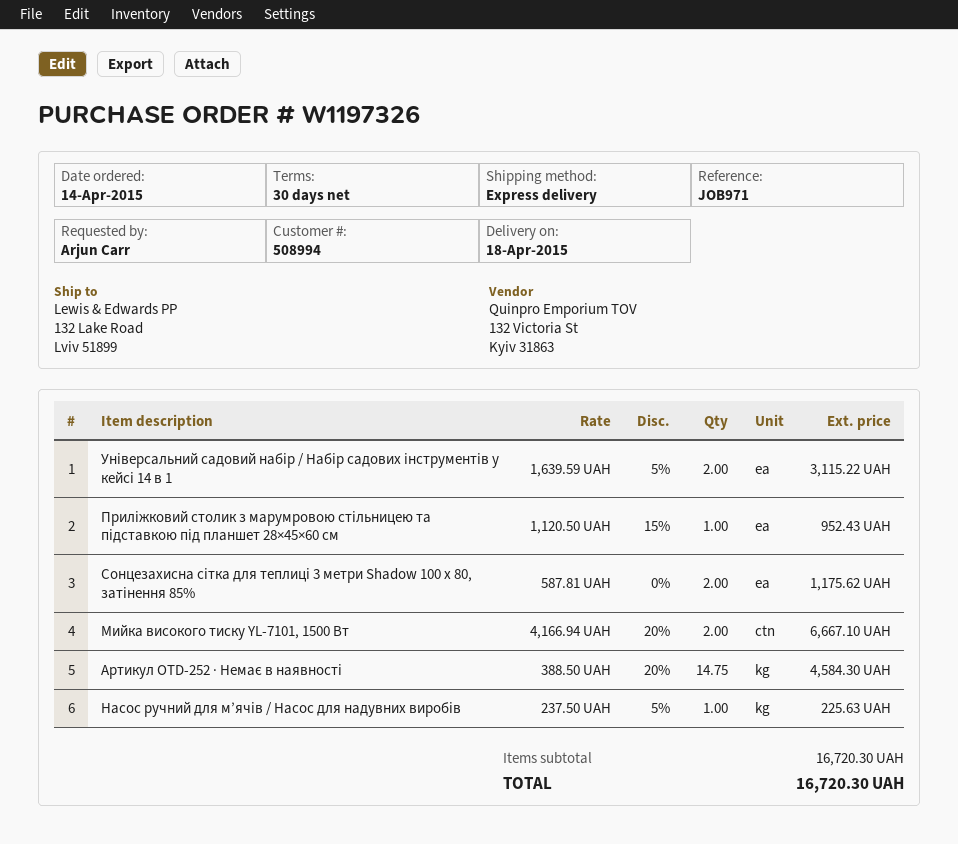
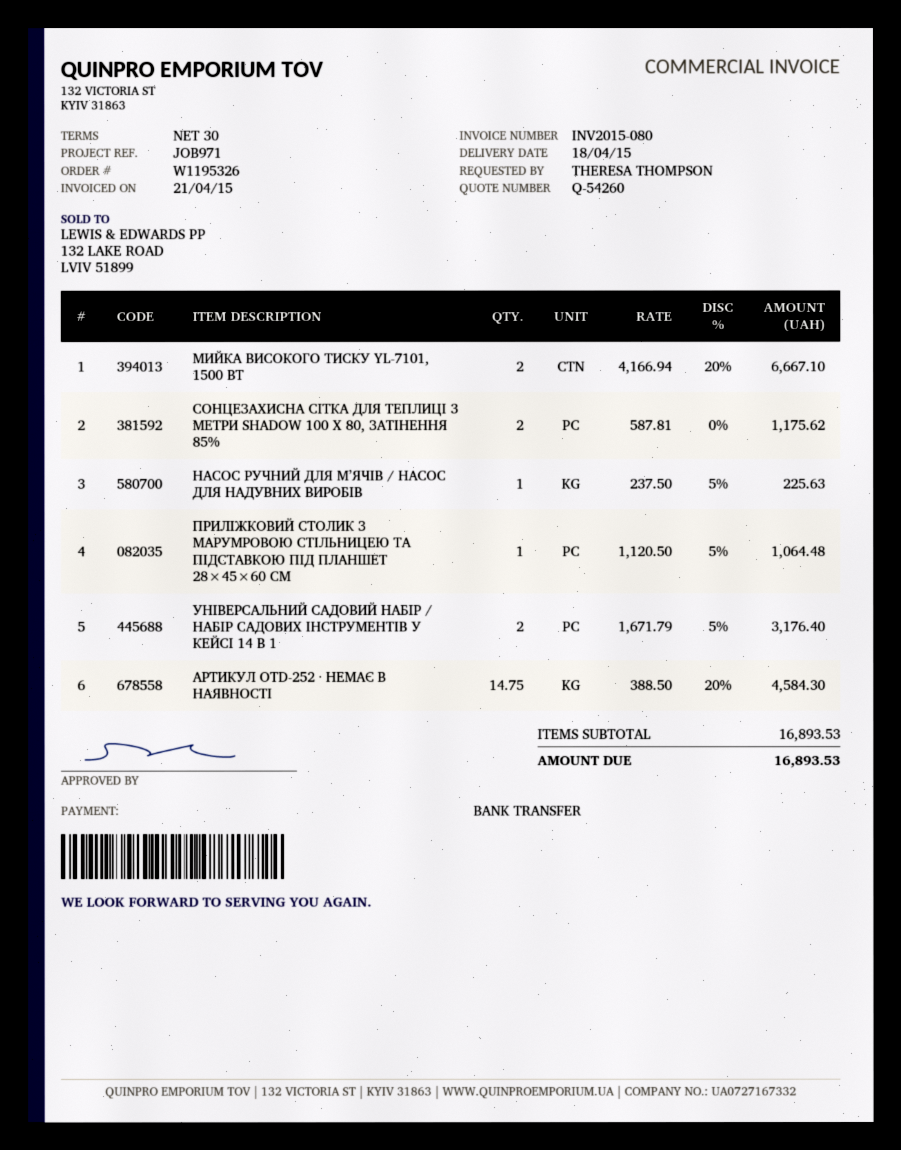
order number: W1197326 -> W1195326
ordered by: Arjun Carr -> THERESA THOMPSON
Універсальний садовий набір / Набір садових інструментів у кейсі 14 в 1: 2 x 1639.59 - 5% = 3115.22 -> 2 x 1671.79 - 5% = 3176.40
Приліжковий столик з марумровою стільницею та підставкою під планшет 28×45×60 см: 1 x 1120.50 - 15% = 952.43 -> 1 x 1120.50 - 5% = 1064.48
subtotal: 16720.30 -> 16893.53
total: 16720.30 -> 16893.53

